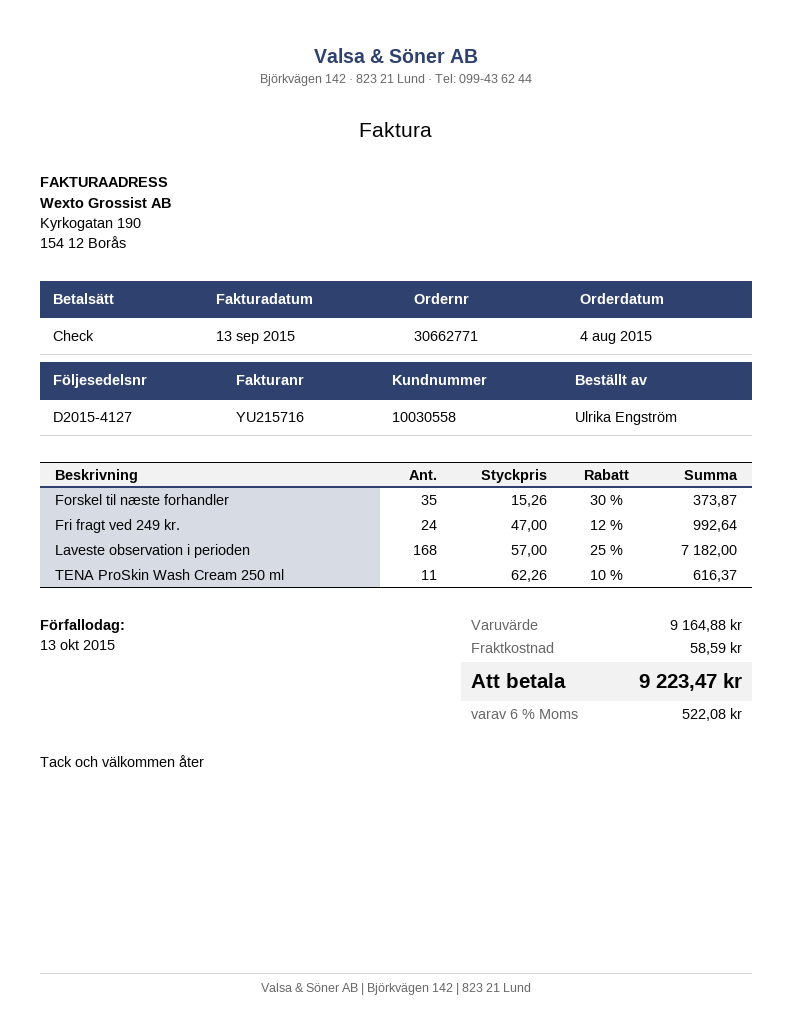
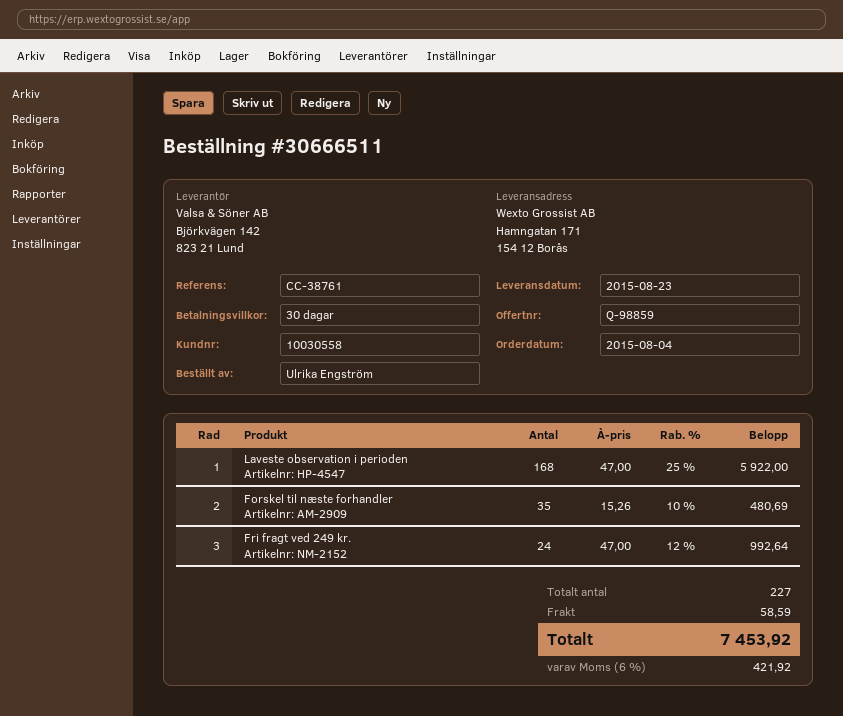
order number: 30662771 -> 30666511
Forskel til næste forhandler: 35 x 15.26 - 30% = 373.87 -> 35 x 15.26 - 10% = 480.69
Laveste observation i perioden: 168 x 57.00 - 25% = 7182.00 -> 168 x 47.00 - 25% = 5922.00
TENA ProSkin Wash Cream 250 ml: 11 x 62.26 - 10% = 616.37 -> none
tax: 6% = 522.08 -> 6% = 421.92
total: 9223.47 -> 7453.92

